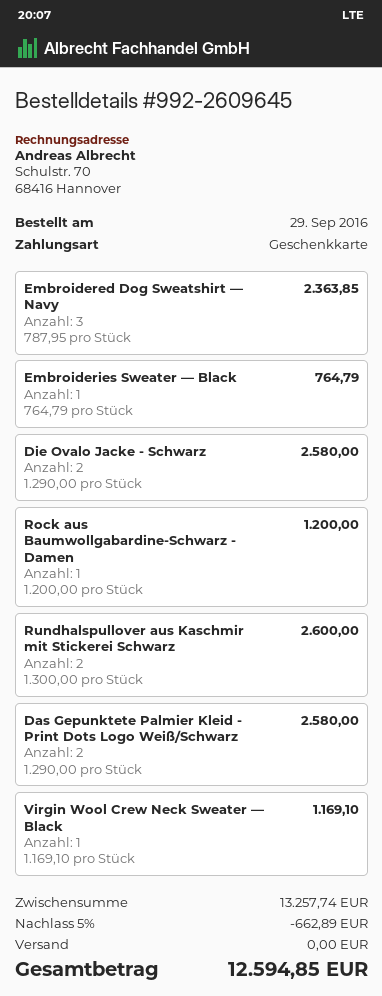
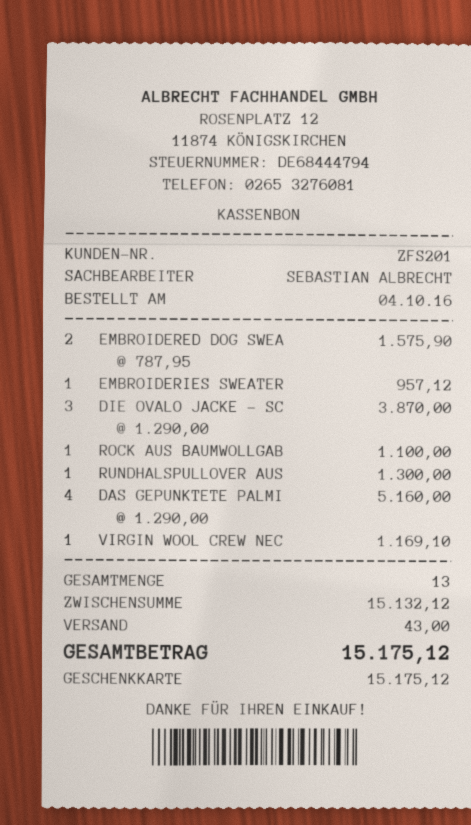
order date: 2016-09-29 -> 2016-10-04
Embroidered Dog Sweatshirt — Navy: 3 x 787.95 = 2363.85 -> 2 x 787.95 = 1575.90
Embroideries Sweater — Black: 1 x 764.79 = 764.79 -> 1 x 957.12 = 957.12
Die Ovalo Jacke - Schwarz: 2 x 1290.00 = 2580.00 -> 3 x 1290.00 = 3870.00
Rock aus Baumwollgabardine-Schwarz - Damen: 1 x 1200.00 = 1200.00 -> 1 x 1100.00 = 1100.00
Rundhalspullover aus Kaschmir mit Stickerei Schwarz: 2 x 1300.00 = 2600.00 -> 1 x 1300.00 = 1300.00
Das Gepunktete Palmier Kleid - Print Dots Logo Weiß/Schwarz: 2 x 1290.00 = 2580.00 -> 4 x 1290.00 = 5160.00
subtotal: 13257.74 -> 15132.12
discount: 5% = 662.89 -> none
shipping: 0.00 -> 43.00
total: 12594.85 -> 15175.12

